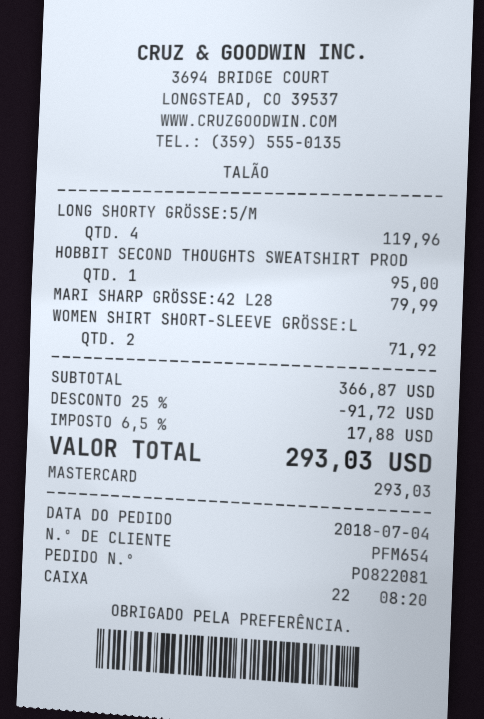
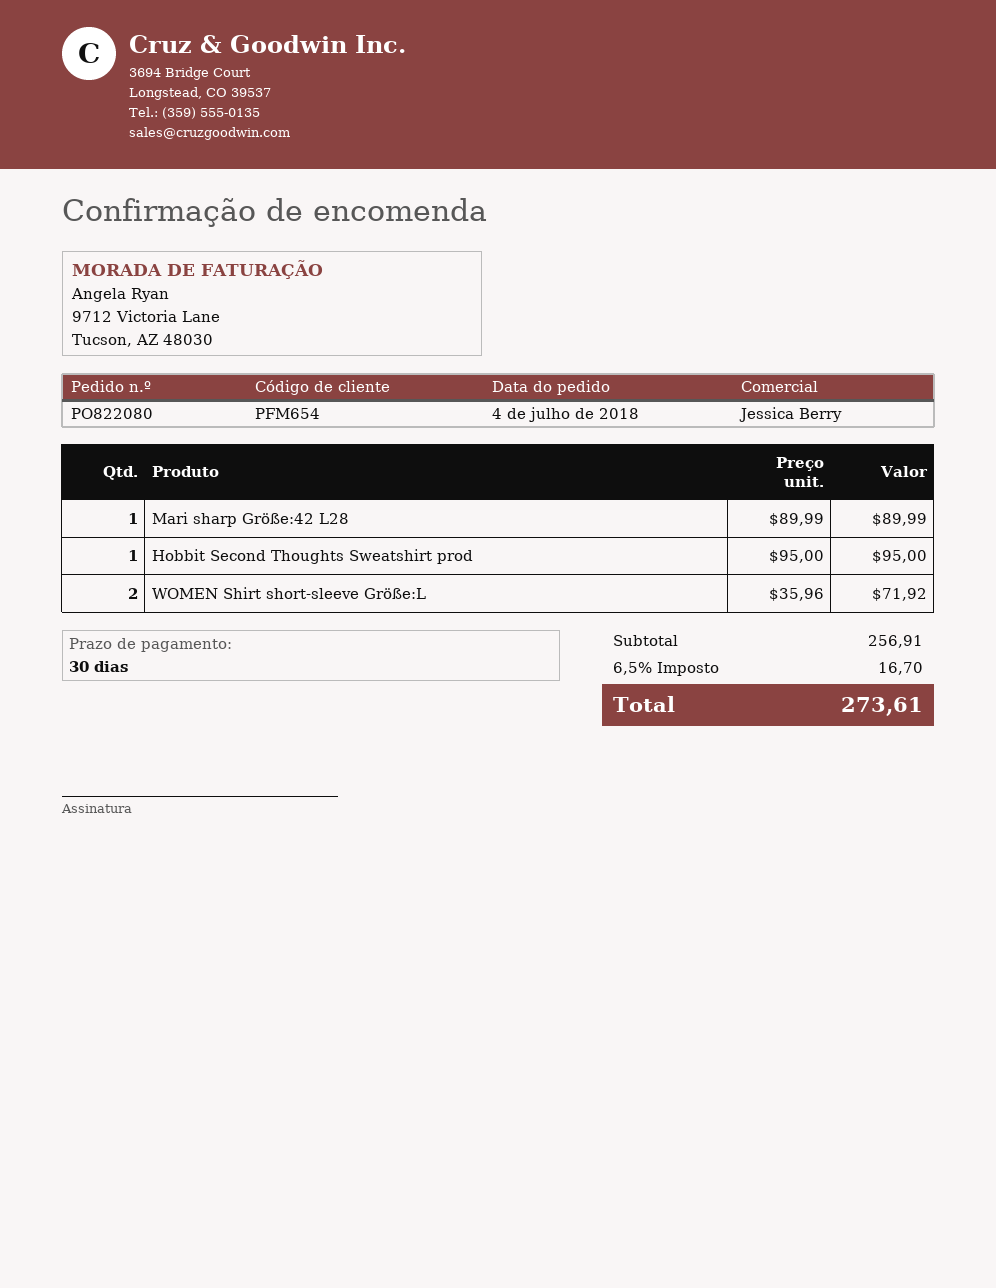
order number: PO822081 -> PO822080
LONG SHORTY GRÖSSE:5/M: 4 for 119.96 -> none
MARI SHARP GRÖSSE:42 L28: 1 for 79.99 -> 1 for 89.99
subtotal: 366.87 -> 256.91
discount: 25% = 91.72 -> none
tax: 6.5% = 17.88 -> 6.5% = 16.70
total: 293.03 -> 273.61

